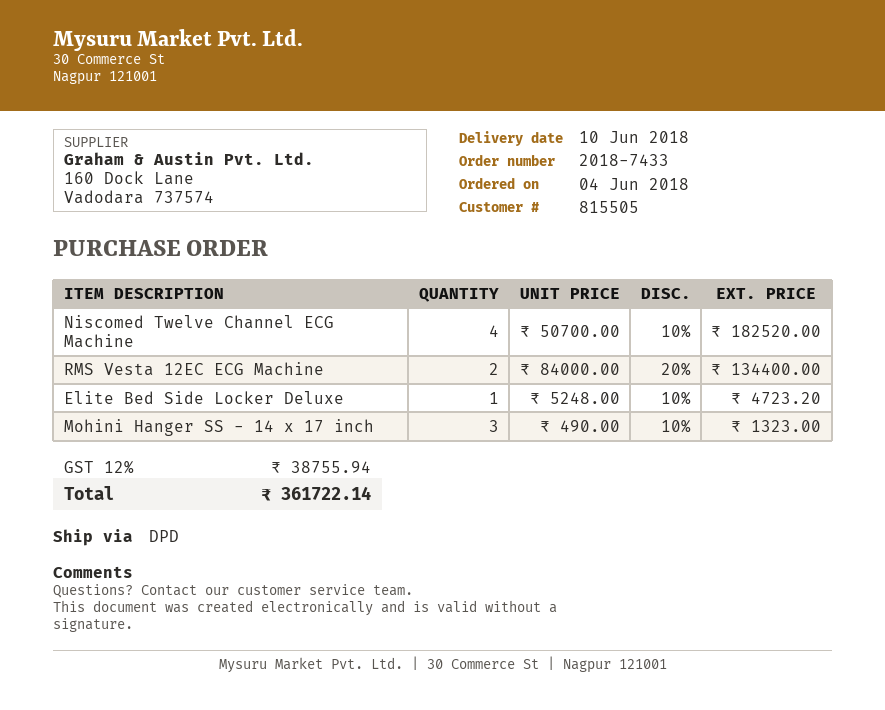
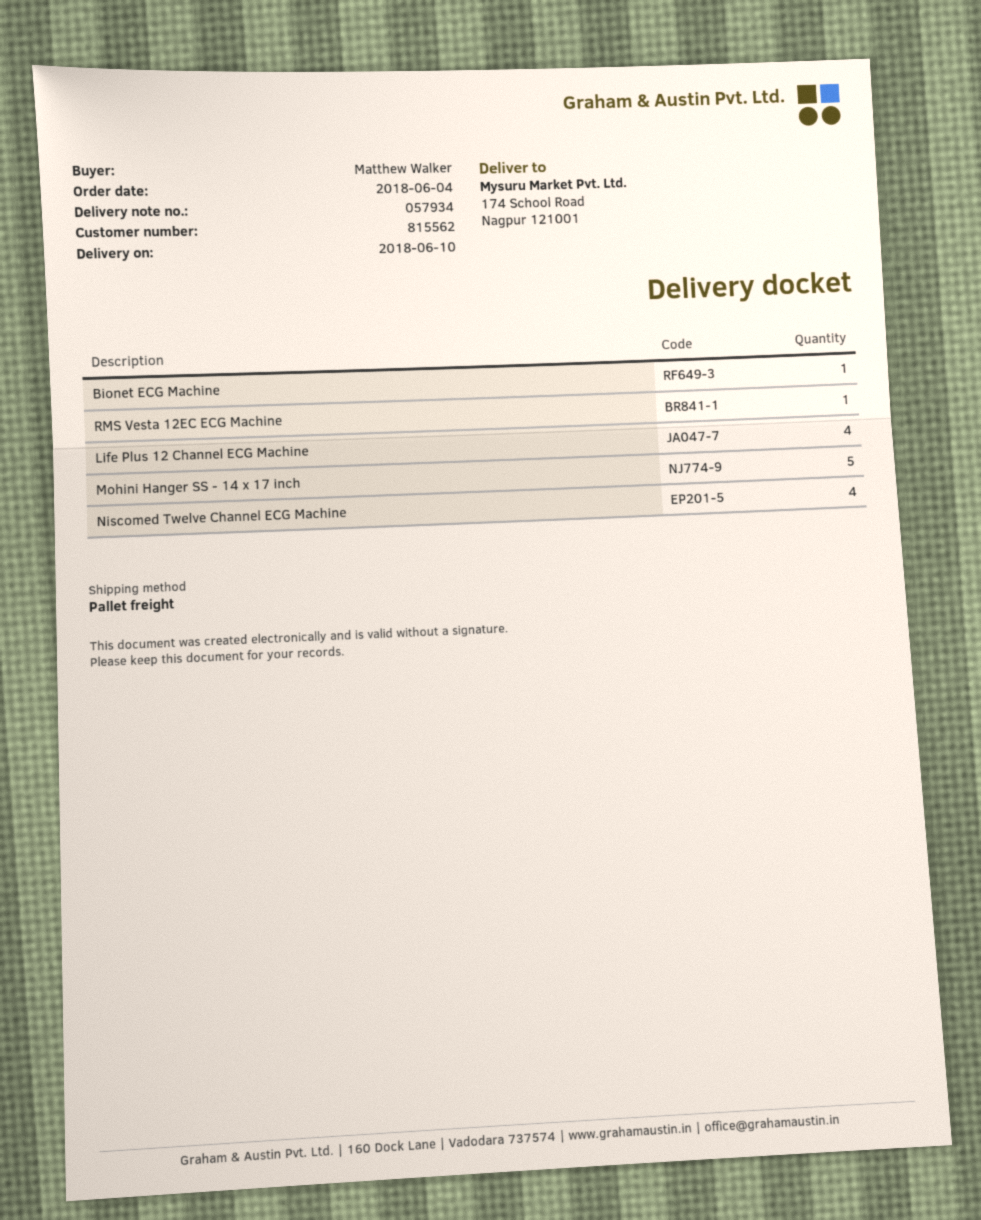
customer number: 815505 -> 815562
shipping method: DPD -> pallet freight
RMS Vesta 12EC ECG Machine: 2 -> 1
Elite Bed Side Locker Deluxe: 1 -> none
Mohini Hanger SS - 14 x 17 inch: 3 -> 5
Bionet ECG Machine: none -> 1
Life Plus 12 Channel ECG Machine: none -> 4

